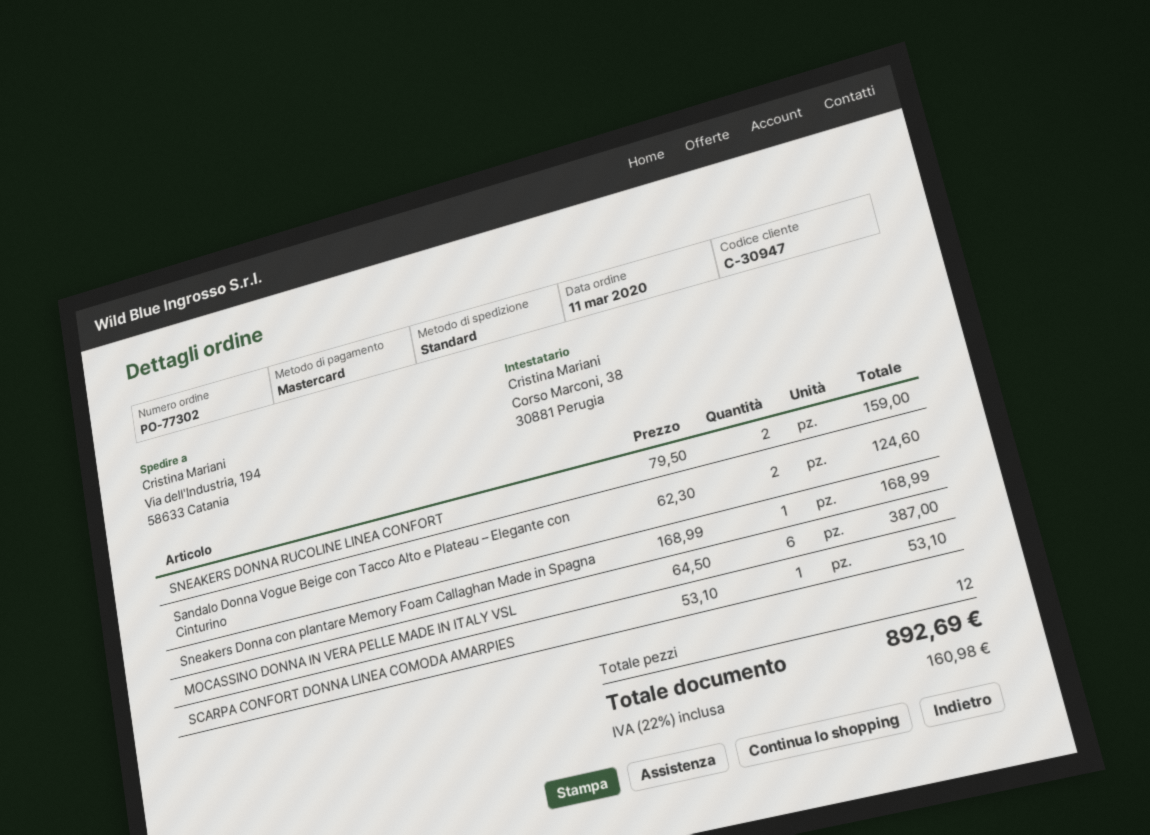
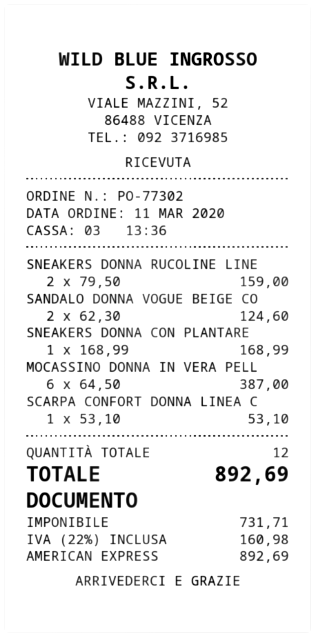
payment method: Mastercard -> American Express

